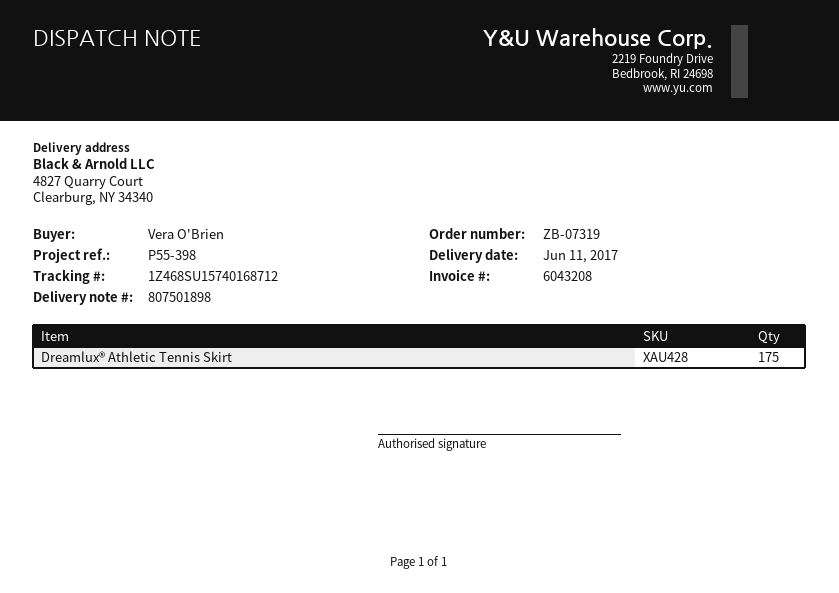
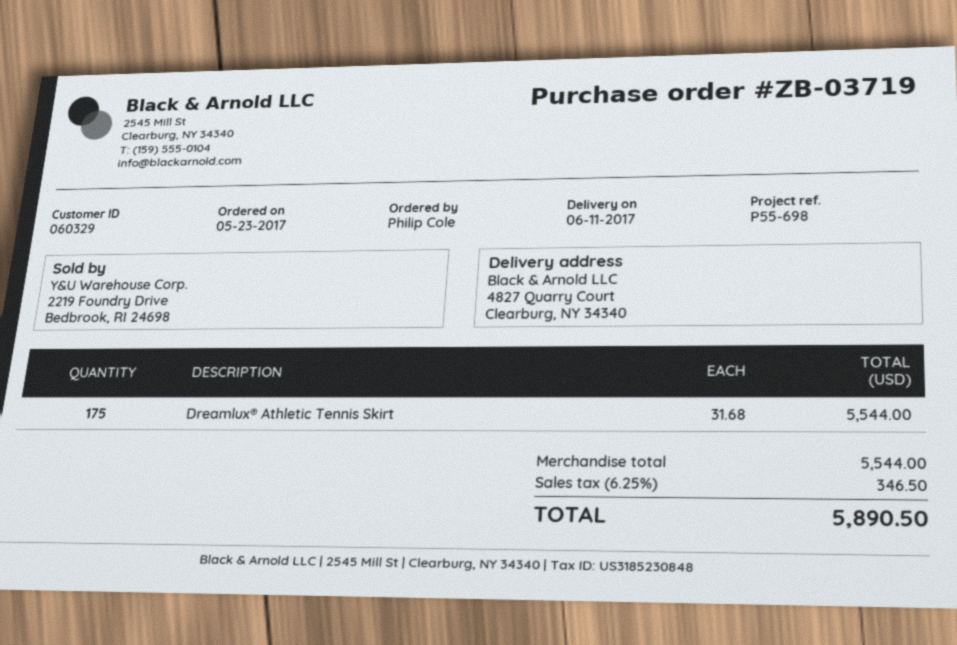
order number: ZB-07319 -> ZB-03719
reference: P55-398 -> P55-698
ordered by: Vera O'Brien -> Philip Cole

